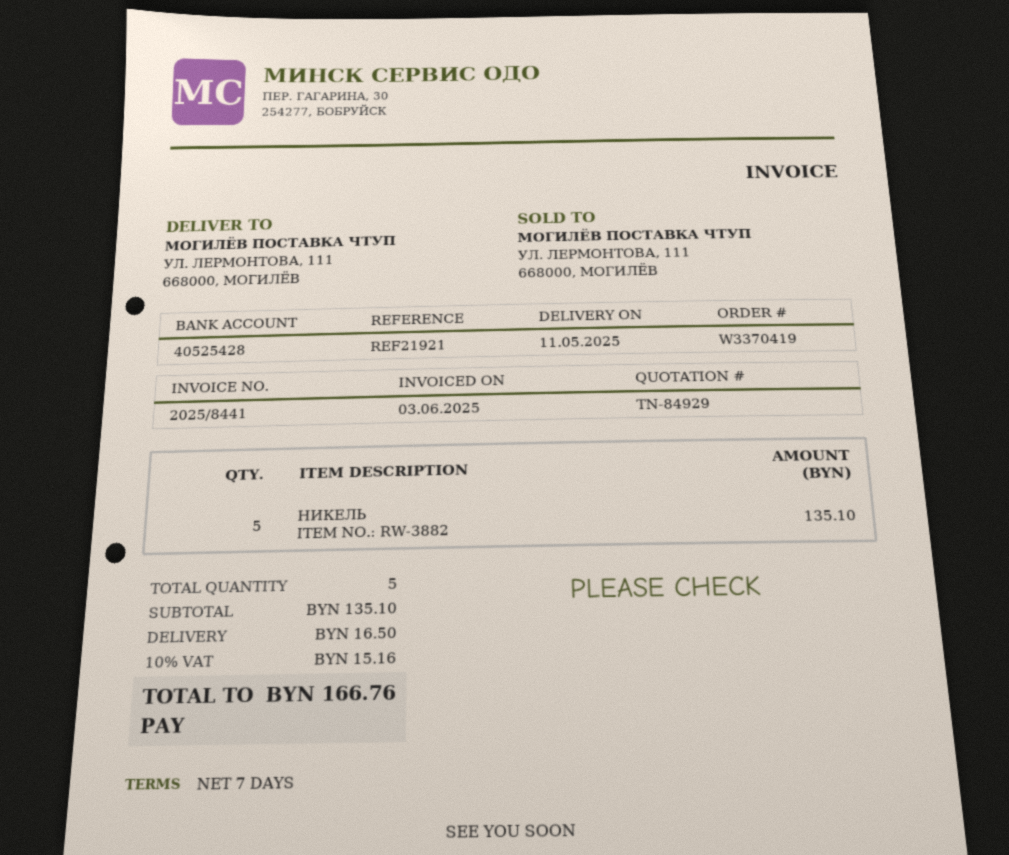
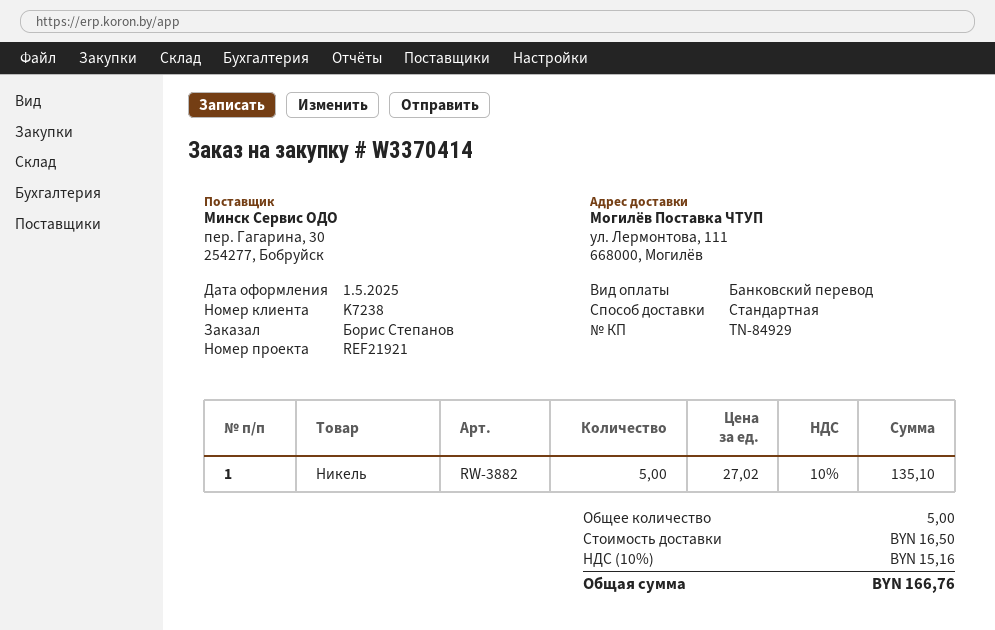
order number: W3370419 -> W3370414

